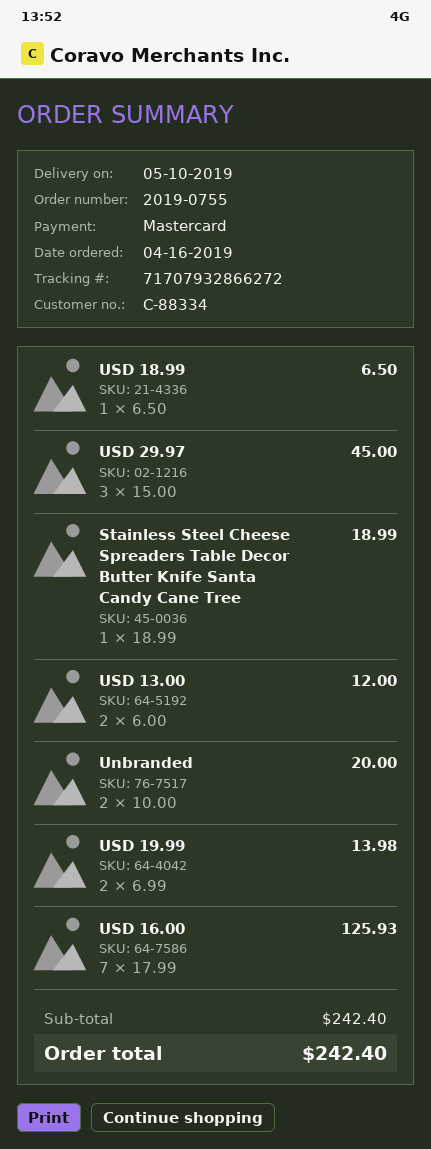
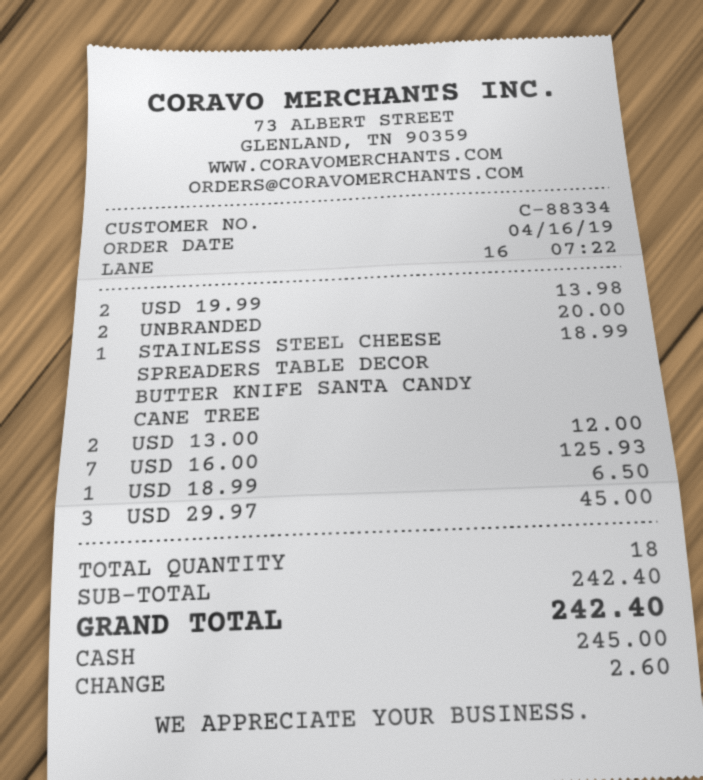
payment method: Mastercard -> cash

